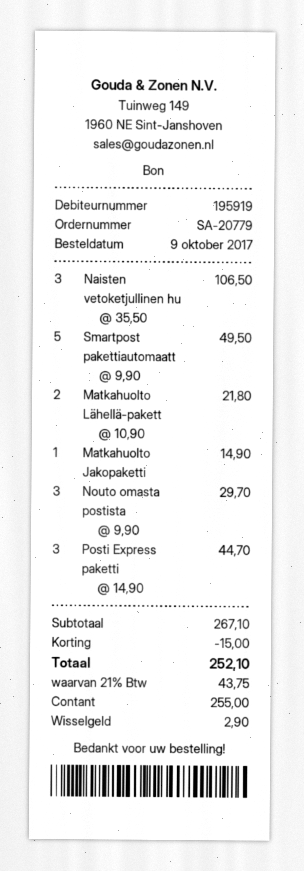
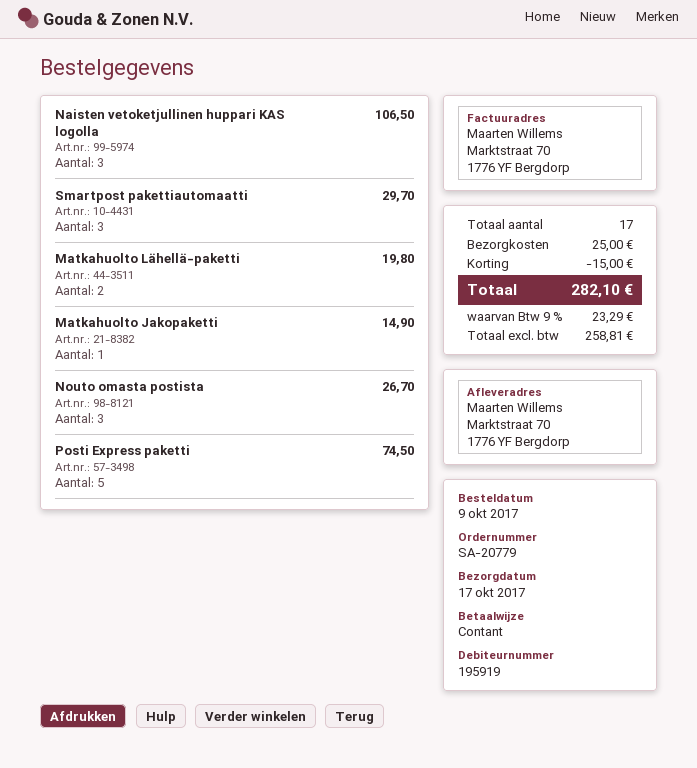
Smartpost pakettiautomaatt: 5 for 49.50 -> 3 for 29.70
Matkahuolto Lähellä-pakett: 2 for 21.80 -> 2 for 19.80
Nouto omasta postista: 3 for 29.70 -> 3 for 26.70
Posti Express paketti: 3 for 44.70 -> 5 for 74.50
shipping: none -> 25.00
tax: 21% = 43.75 -> 9% = 23.29
total: 252.10 -> 282.10

